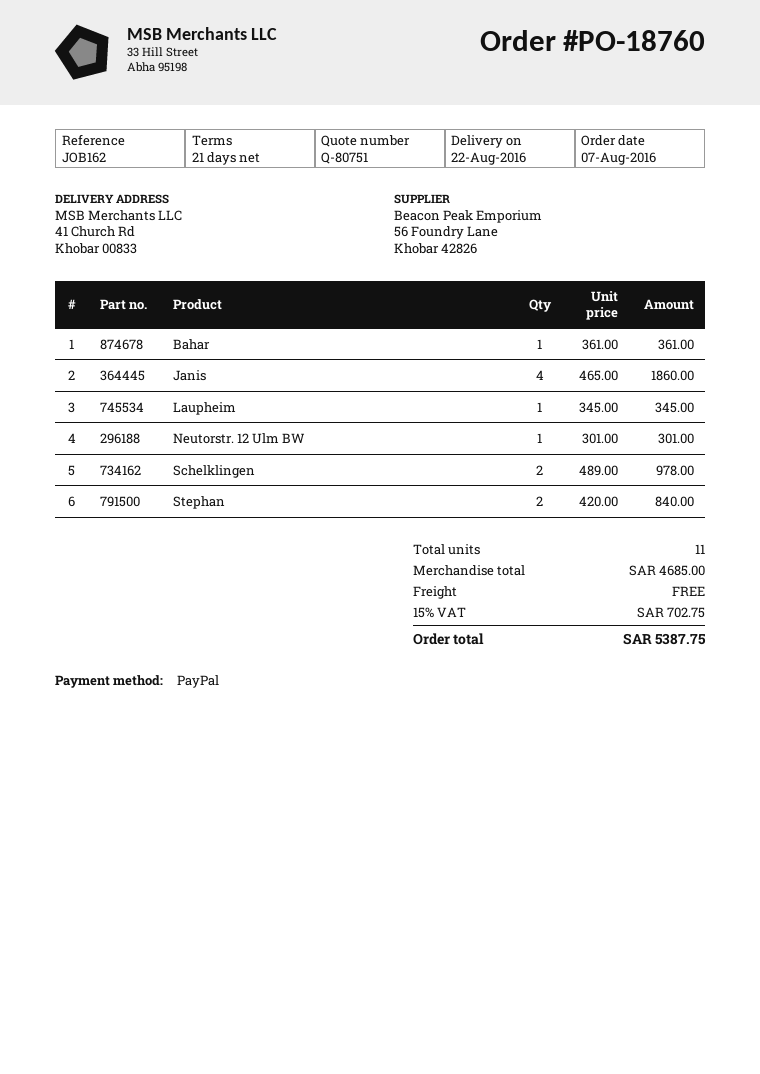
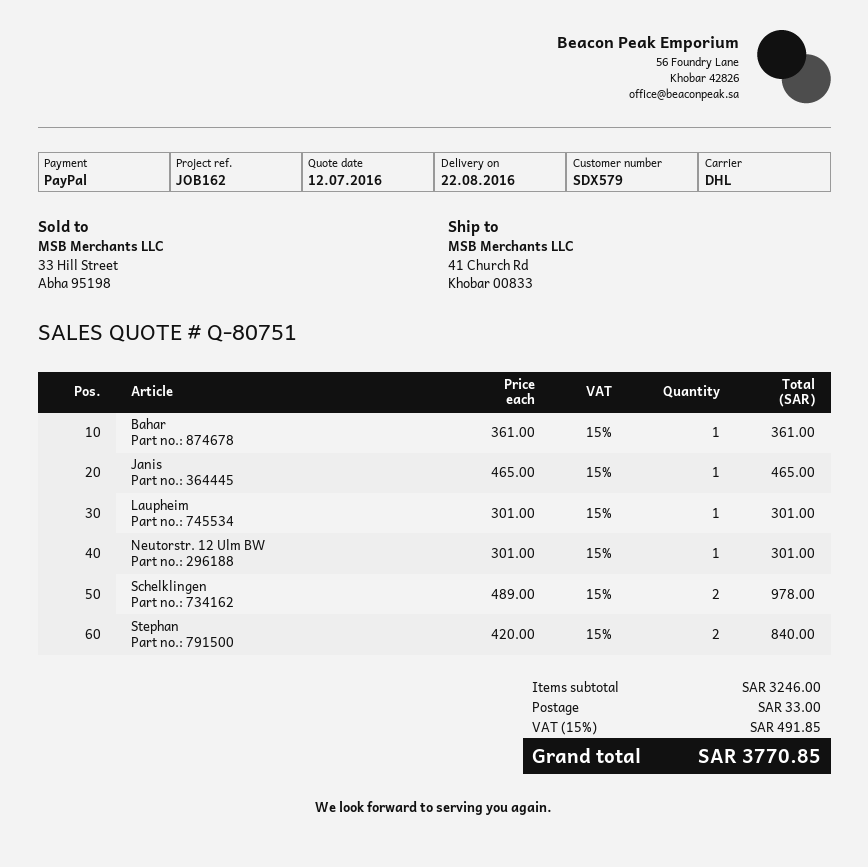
Janis: 4 x 465.00 = 1860.00 -> 1 x 465.00 = 465.00
Laupheim: 1 x 345.00 = 345.00 -> 1 x 301.00 = 301.00
subtotal: 4685.00 -> 3246.00
shipping: 0.00 -> 33.00
tax: 15% = 702.75 -> 15% = 491.85
total: 5387.75 -> 3770.85

